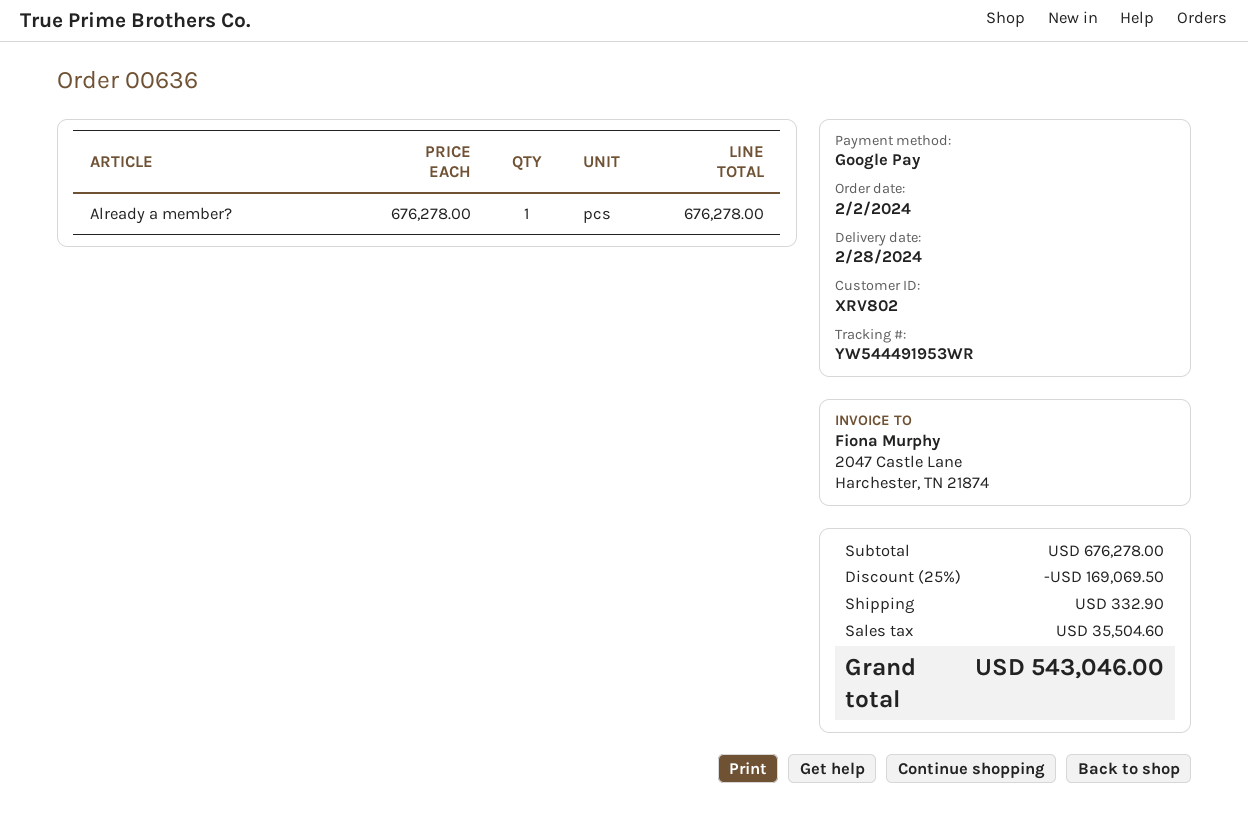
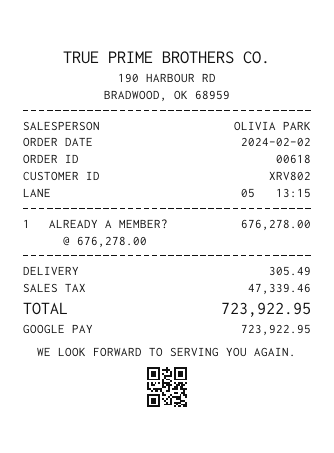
order number: 00636 -> 00618
discount: 25% = 169069.50 -> none
shipping: 332.90 -> 305.49
tax: 35504.60 -> 47339.46
total: 543046.00 -> 723922.95

